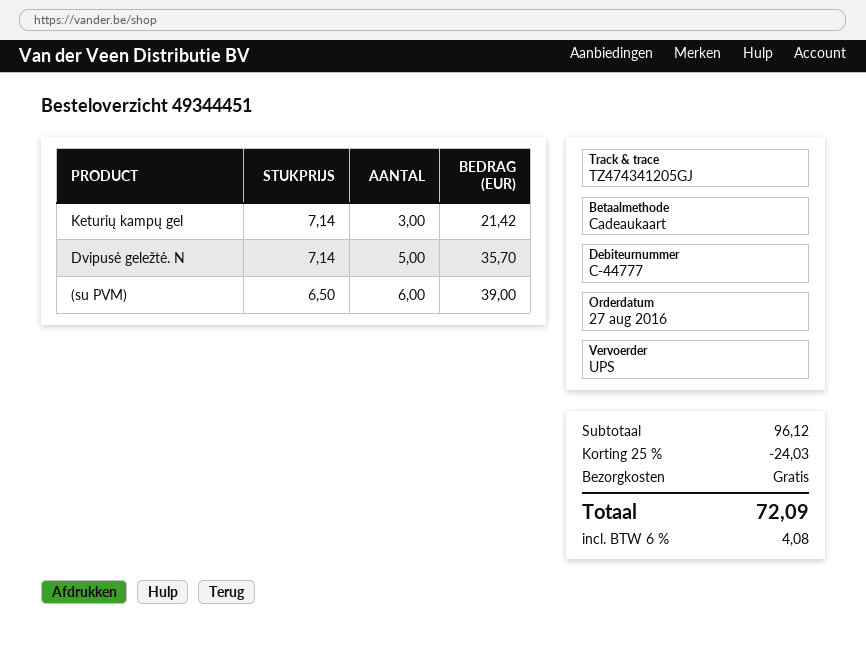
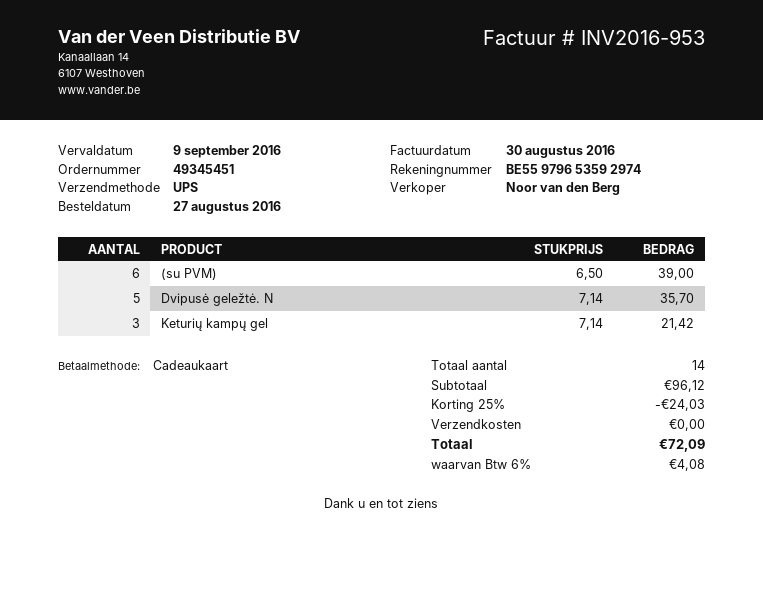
order number: 49344451 -> 49345451

